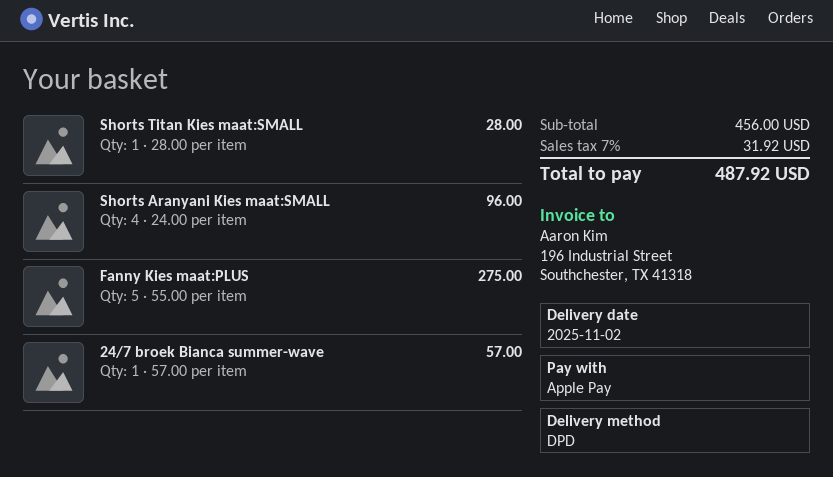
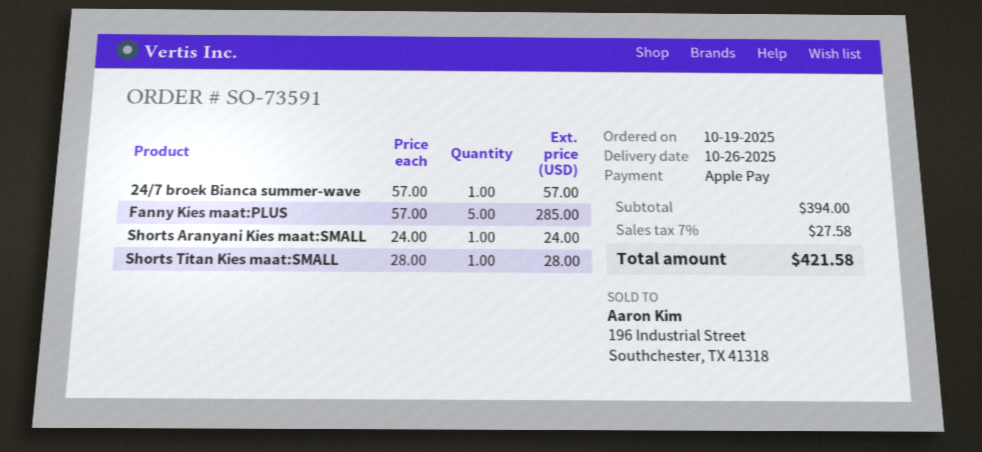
delivery date: 2025-11-02 -> 2025-10-26
Shorts Aranyani Kies maat:SMALL: 4 x 24.00 = 96.00 -> 1 x 24.00 = 24.00
Fanny Kies maat:PLUS: 5 x 55.00 = 275.00 -> 5 x 57.00 = 285.00
subtotal: 456.00 -> 394.00
tax: 7% = 31.92 -> 7% = 27.58
total: 487.92 -> 421.58

